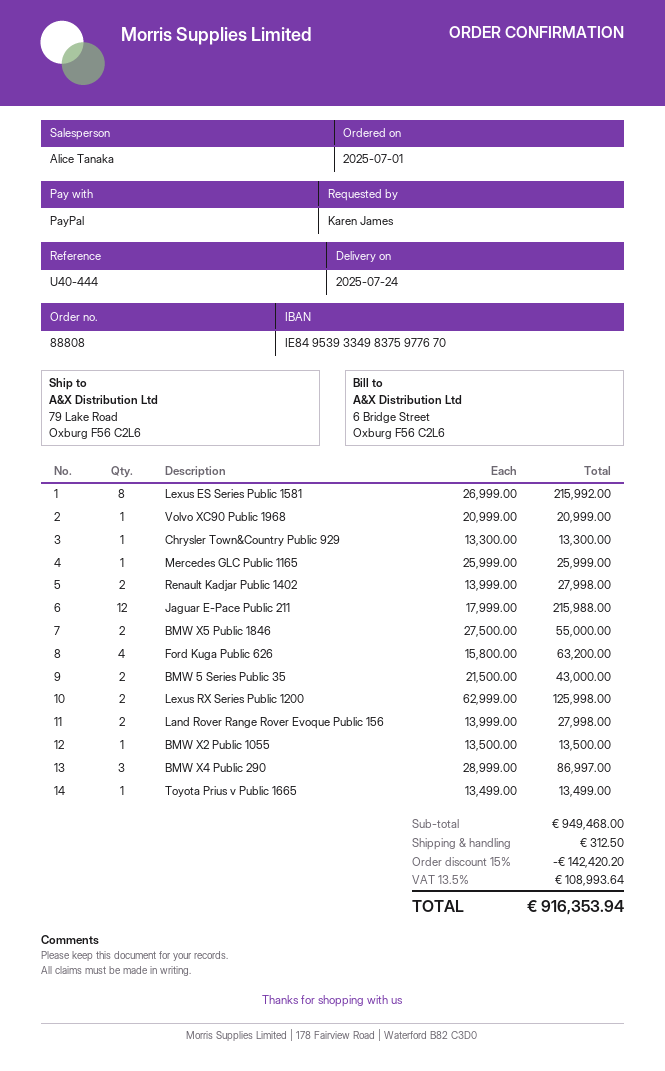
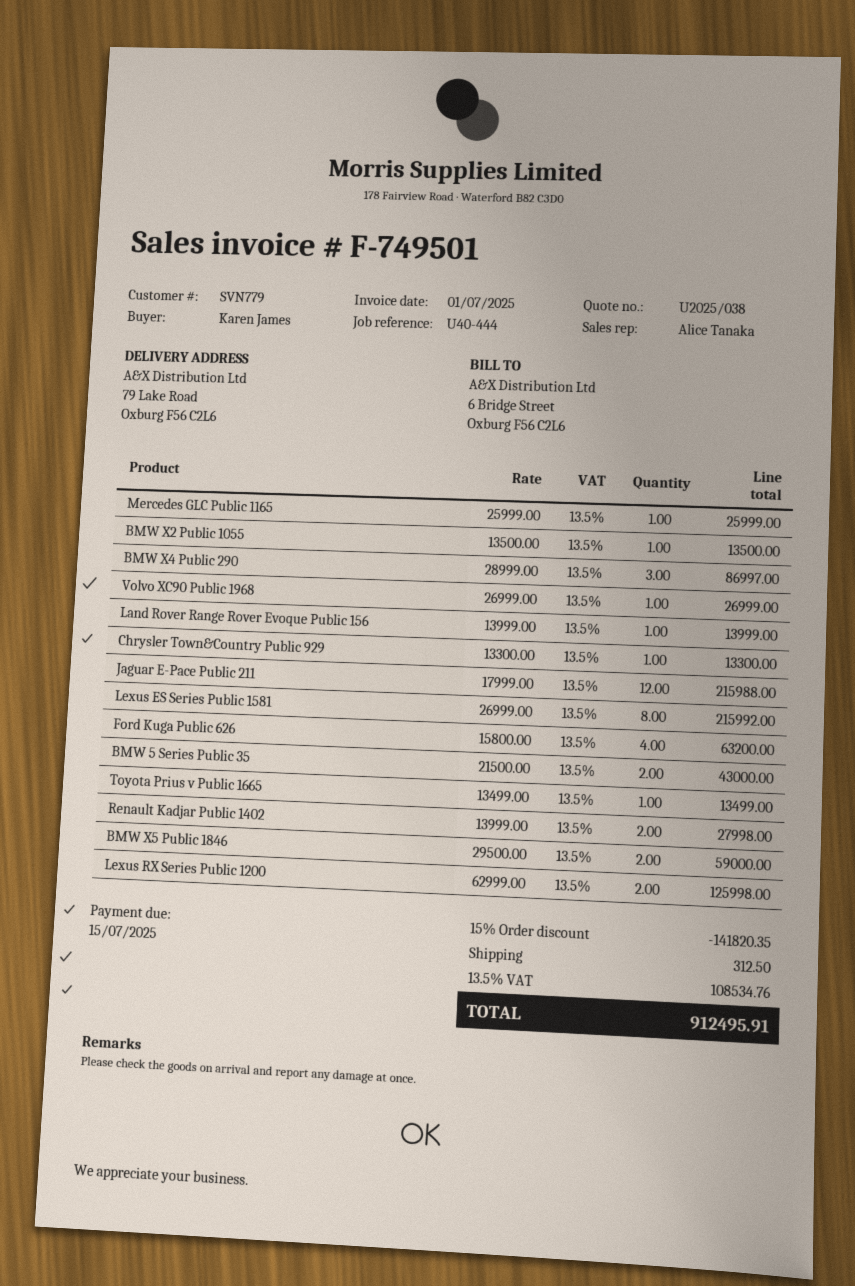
Volvo XC90 Public 1968: 1 x 20999.00 = 20999.00 -> 1 x 26999.00 = 26999.00
BMW X5 Public 1846: 2 x 27500.00 = 55000.00 -> 2 x 29500.00 = 59000.00
Land Rover Range Rover Evoque Public 156: 2 x 13999.00 = 27998.00 -> 1 x 13999.00 = 13999.00
discount: 15% = 142420.20 -> 15% = 141820.35
tax: 13.5% = 108993.64 -> 13.5% = 108534.76
total: 916353.94 -> 912495.91

